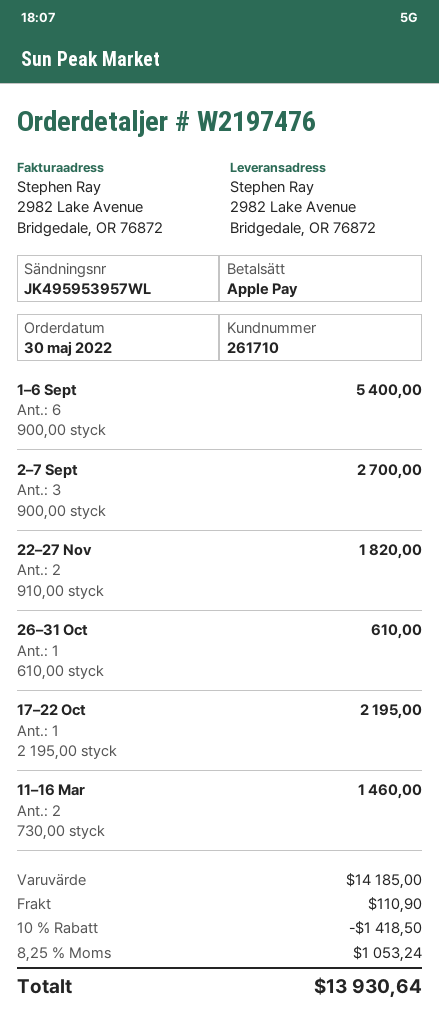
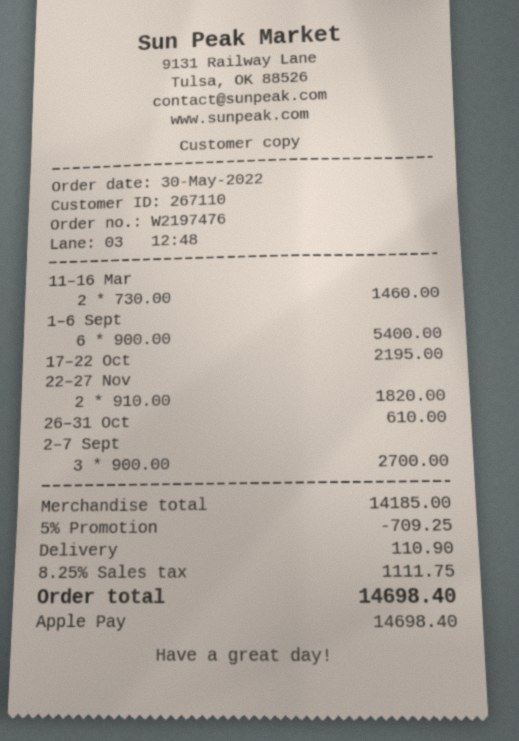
customer number: 261710 -> 267110
discount: 10% = 1418.50 -> 5% = 709.25
tax: 8.25% = 1053.24 -> 8.25% = 1111.75
total: 13930.64 -> 14698.40

